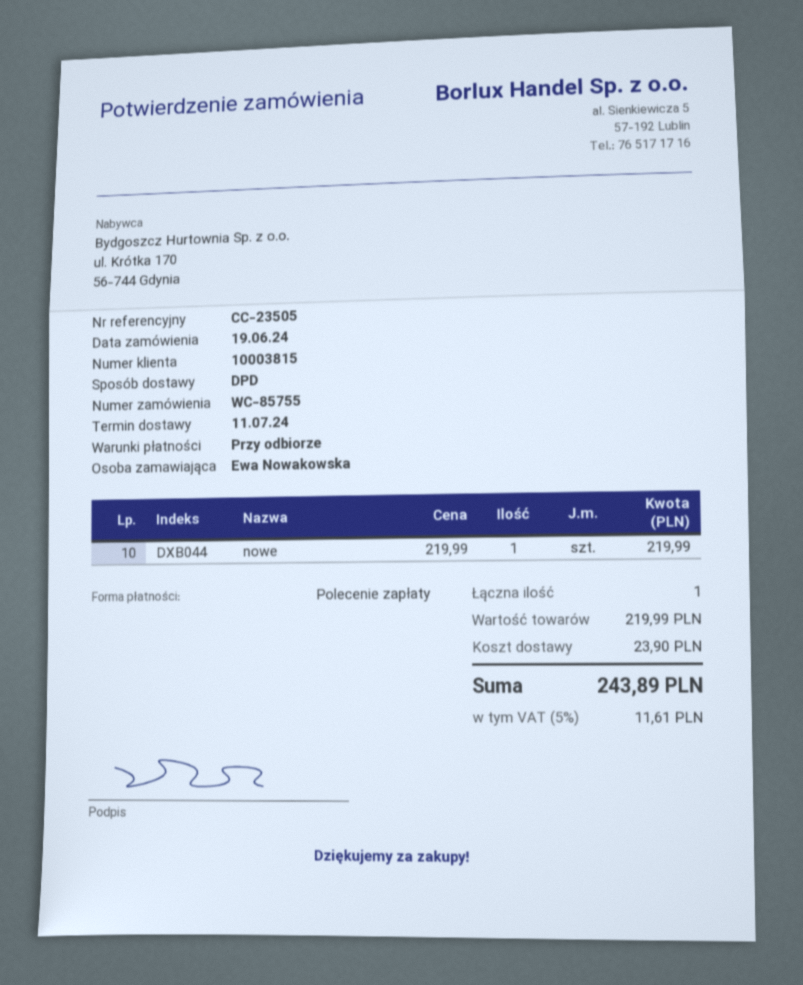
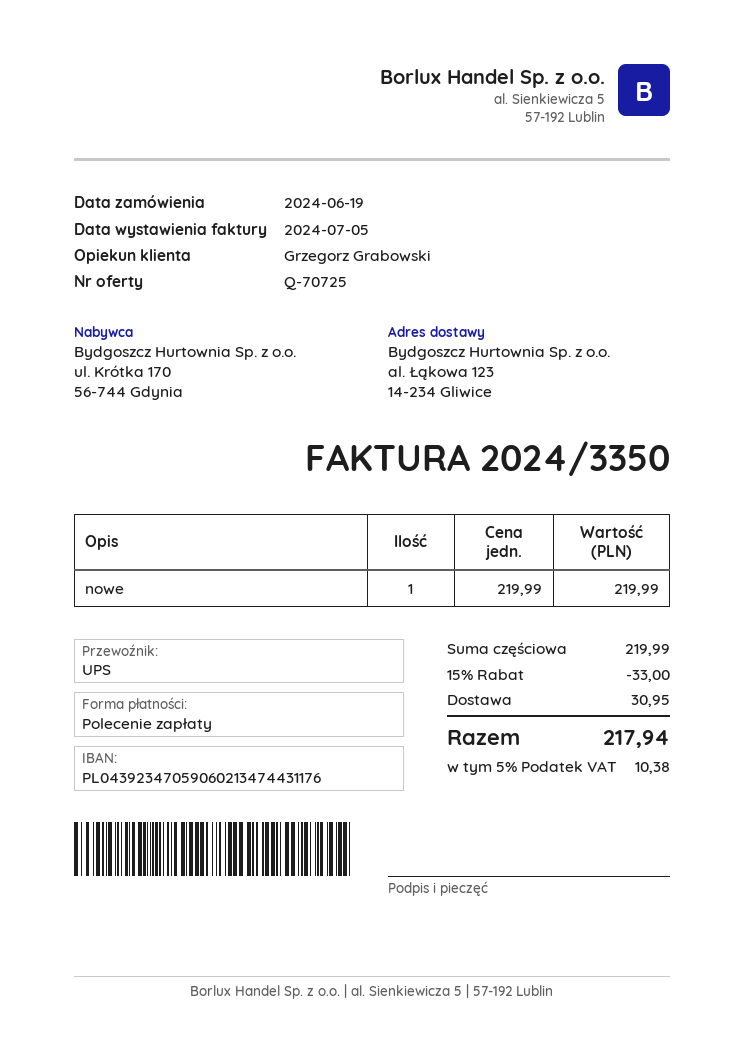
shipping method: DPD -> UPS
discount: none -> 15% = 33.00
shipping: 23.90 -> 30.95
tax: 5% = 11.61 -> 5% = 10.38
total: 243.89 -> 217.94

